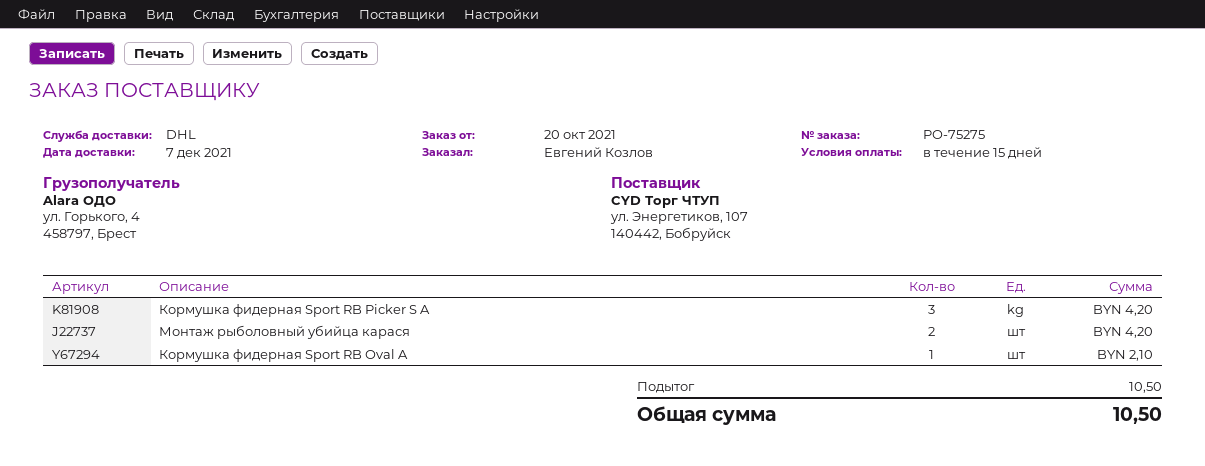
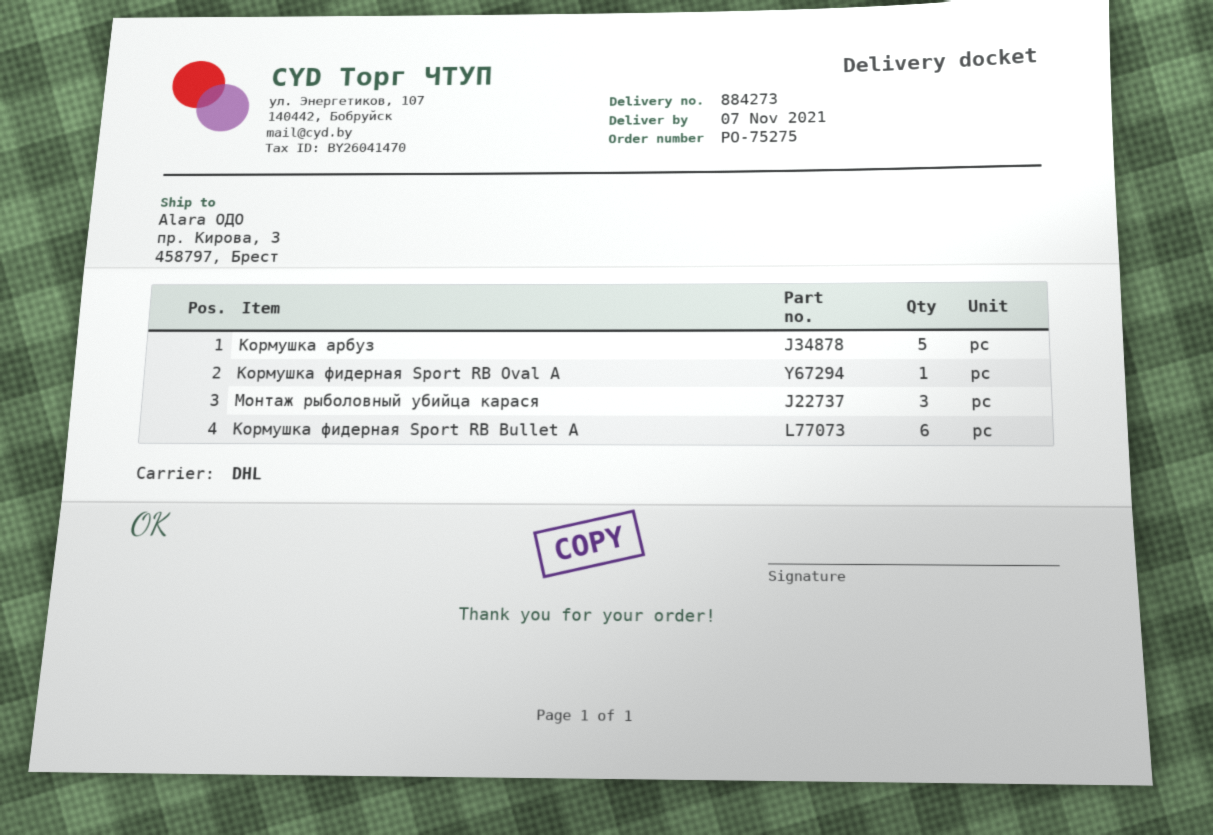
delivery date: 2021-12-07 -> 2021-11-07
ship to: ул. Горького, 4, 458797, Брест -> пр. Кирова, 3, 458797, Брест
Кормушка фидерная Sport RB Picker S A: 3 -> none
Монтаж рыболовный убийца карася: 2 -> 3
Кормушка арбуз: none -> 5
Кормушка фидерная Sport RB Bullet A: none -> 6

